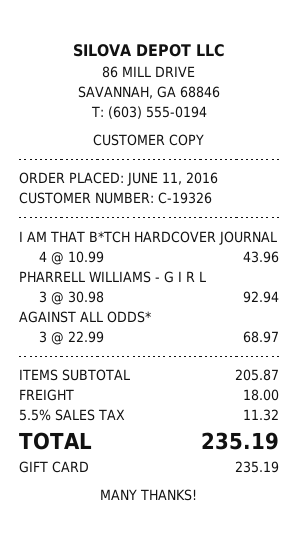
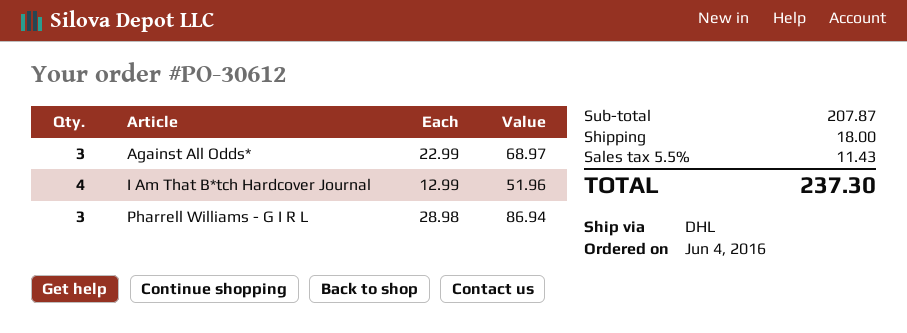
order date: 2016-06-11 -> 2016-06-04
I AM THAT B*TCH HARDCOVER JOURNAL: 4 x 10.99 = 43.96 -> 4 x 12.99 = 51.96
PHARRELL WILLIAMS - G I R L: 3 x 30.98 = 92.94 -> 3 x 28.98 = 86.94
subtotal: 205.87 -> 207.87
tax: 5.5% = 11.32 -> 5.5% = 11.43
total: 235.19 -> 237.30

